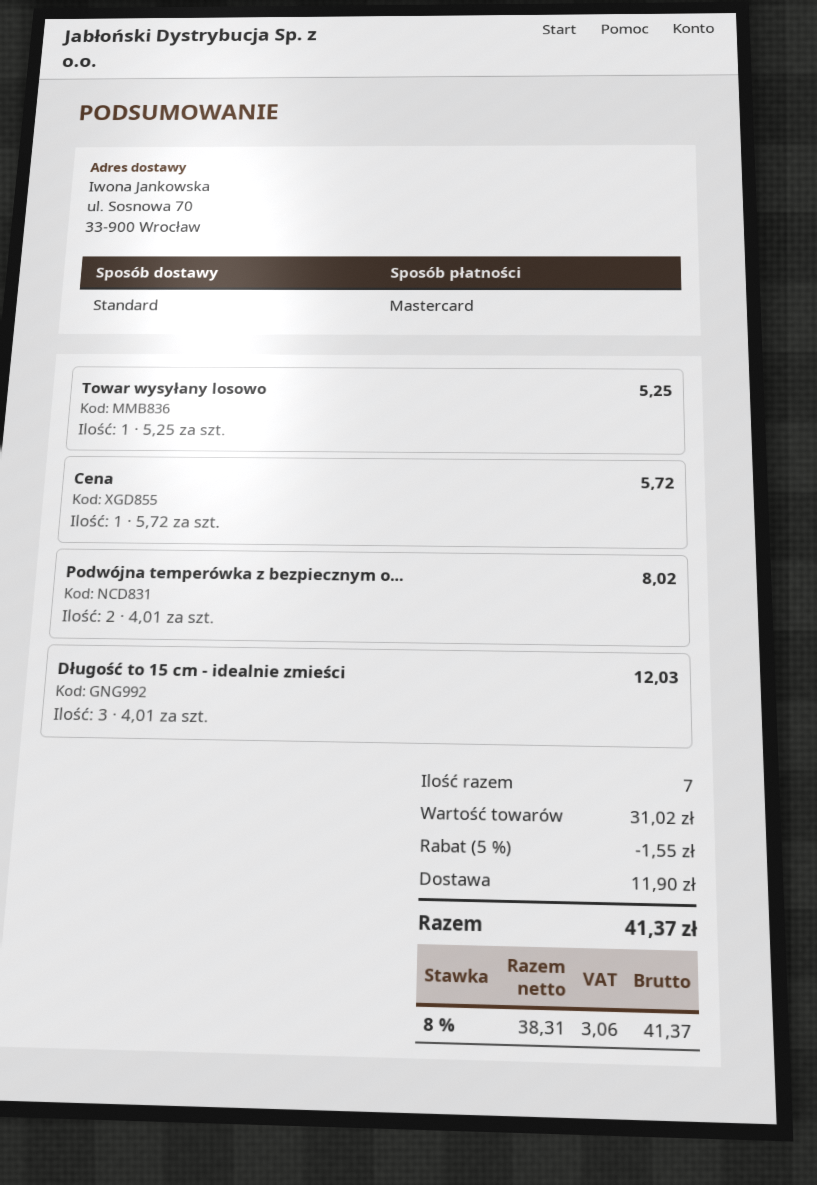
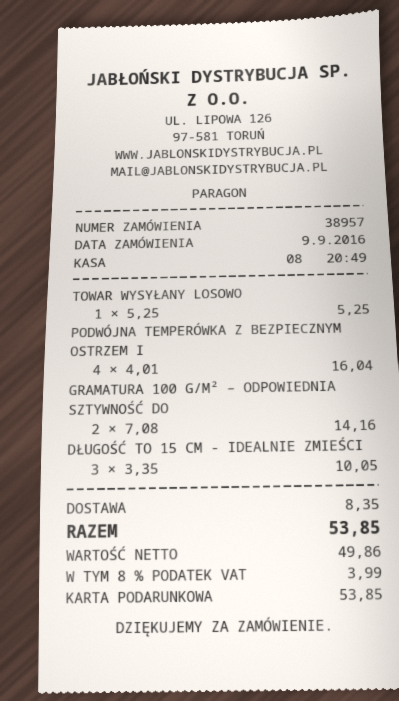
payment method: Mastercard -> gift card
Cena: 1 x 5.72 = 5.72 -> none
Podwójna temperówka z bezpiecznym o...: 2 x 4.01 = 8.02 -> 4 x 4.01 = 16.04
Długość to 15 cm - idealnie zmieści: 3 x 4.01 = 12.03 -> 3 x 3.35 = 10.05
GRAMATURA 100 G/M² – ODPOWIEDNIA SZTYWNOŚĆ DO: none -> 2 x 7.08 = 14.16
discount: 5% = 1.55 -> none
shipping: 11.90 -> 8.35
net: 38.31 -> 49.86
tax: 8% = 3.06 -> 8% = 3.99
total: 41.37 -> 53.85

